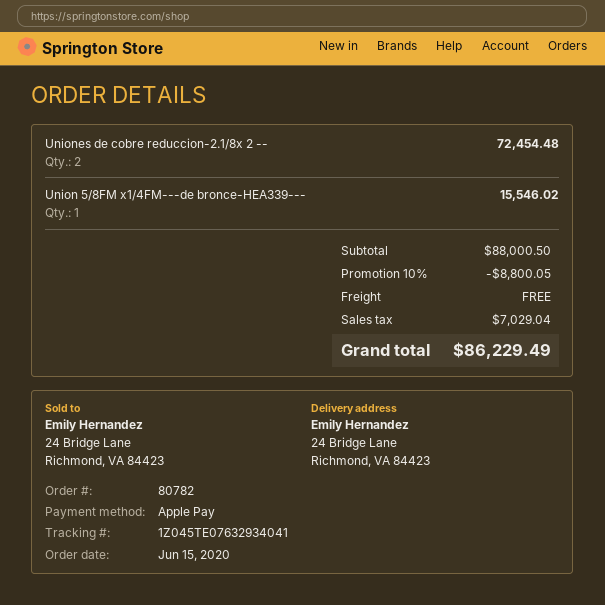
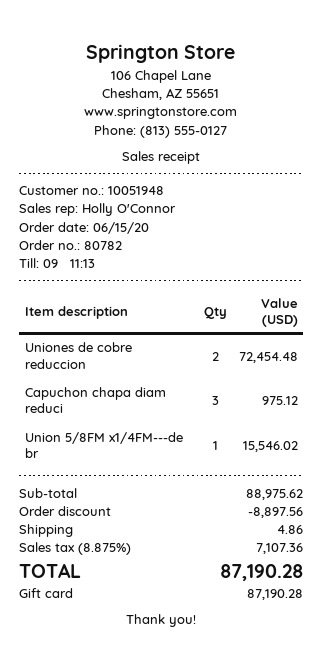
payment method: Apple Pay -> gift card
Capuchon chapa diam reduci: none -> 3 for 975.12
subtotal: 88000.50 -> 88975.62
discount: 8800.05 -> 8897.56
shipping: 0.00 -> 4.86
tax: 7029.04 -> 7107.36
total: 86229.49 -> 87190.28

